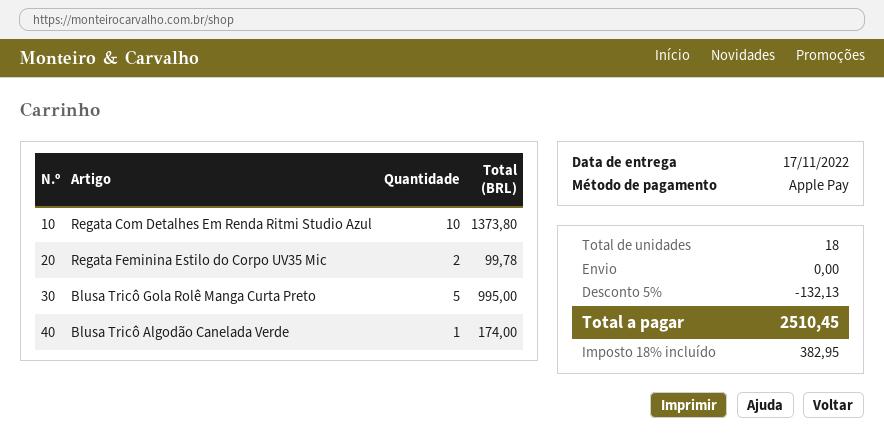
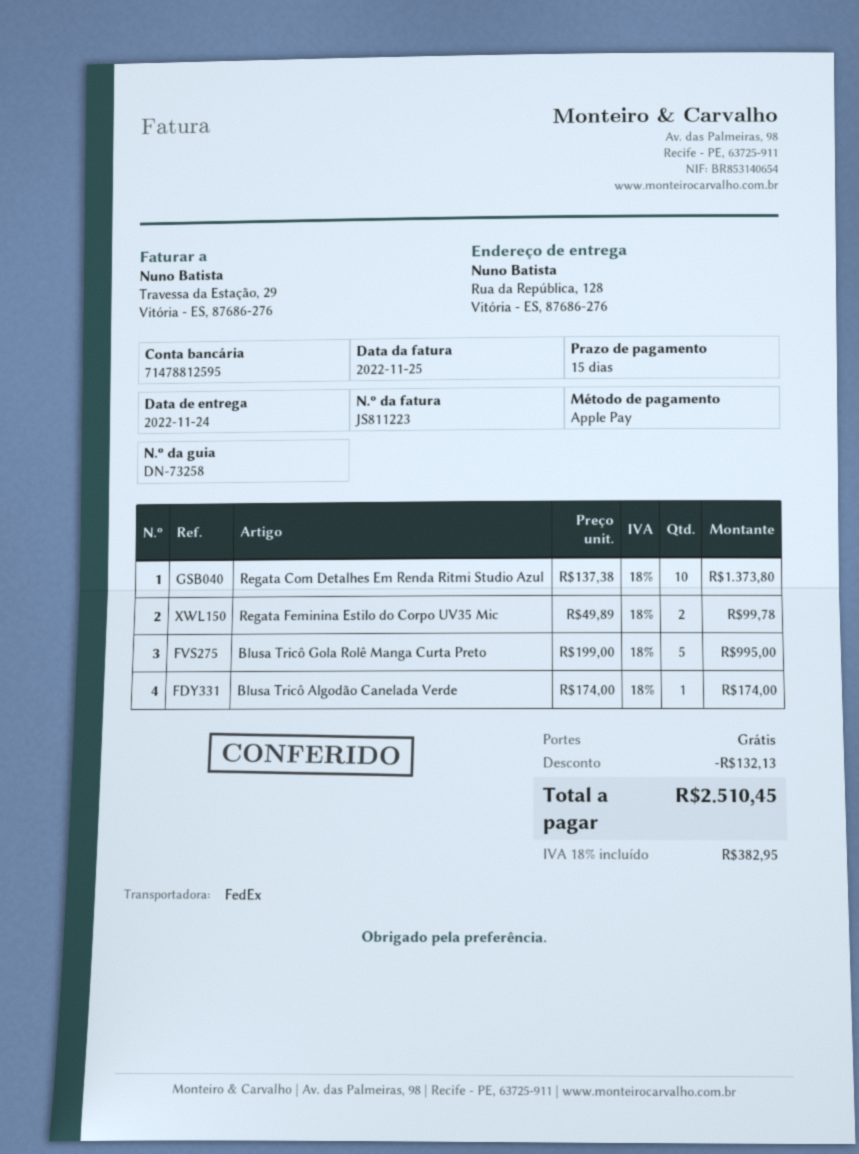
delivery date: 2022-11-17 -> 2022-11-24

